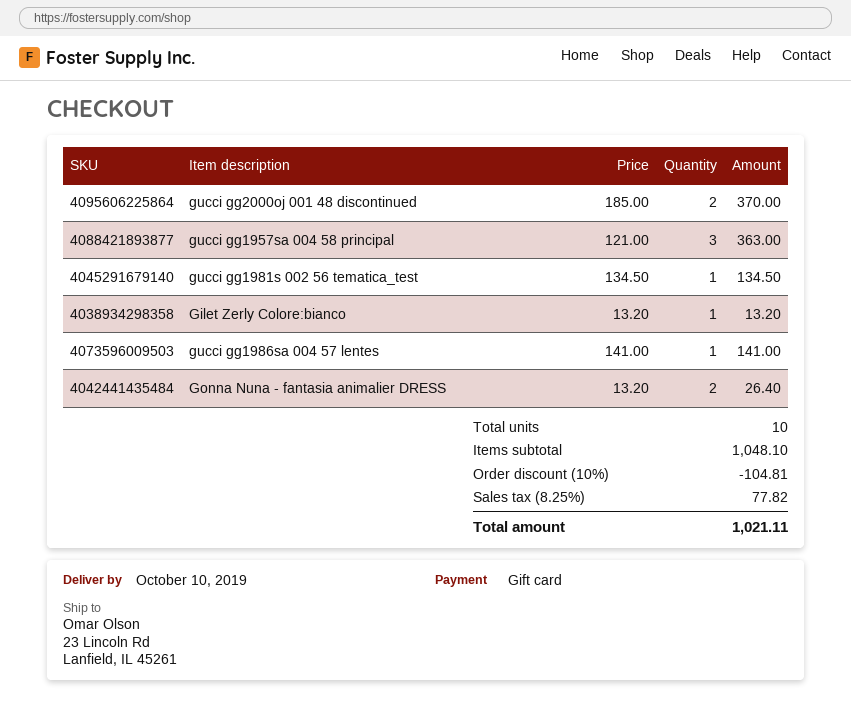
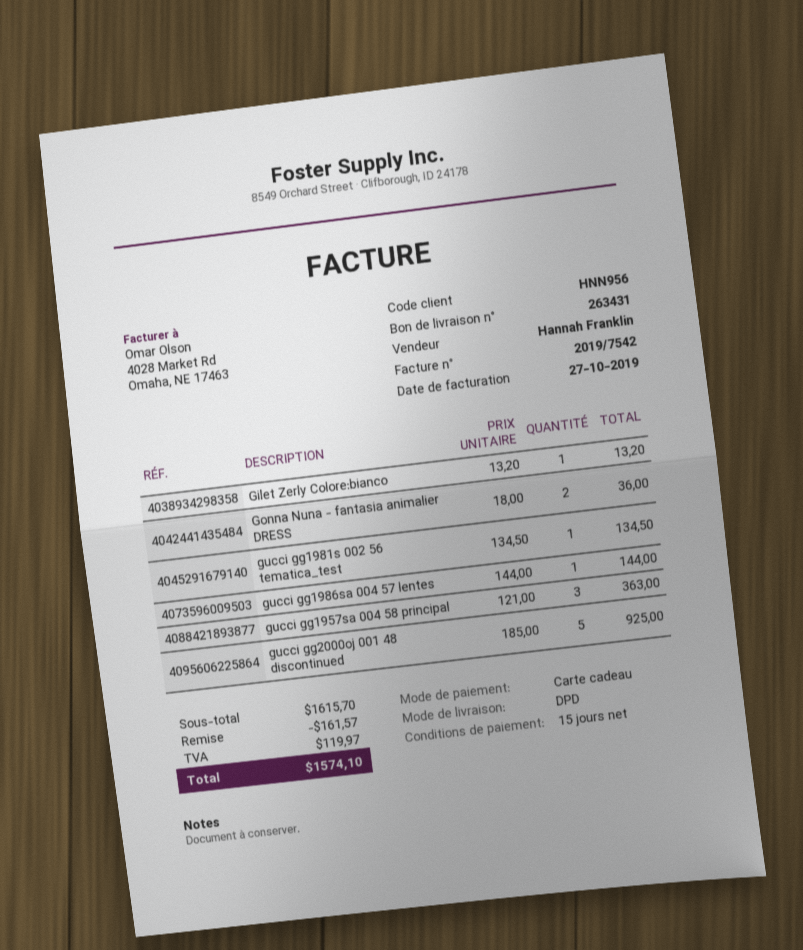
gucci gg2000oj 001 48 discontinued: 2 x 185.00 = 370.00 -> 5 x 185.00 = 925.00
gucci gg1986sa 004 57 lentes: 1 x 141.00 = 141.00 -> 1 x 144.00 = 144.00
Gonna Nuna - fantasia animalier DRESS: 2 x 13.20 = 26.40 -> 2 x 18.00 = 36.00
subtotal: 1048.10 -> 1615.70
discount: 104.81 -> 161.57
tax: 77.82 -> 119.97
total: 1021.11 -> 1574.10

